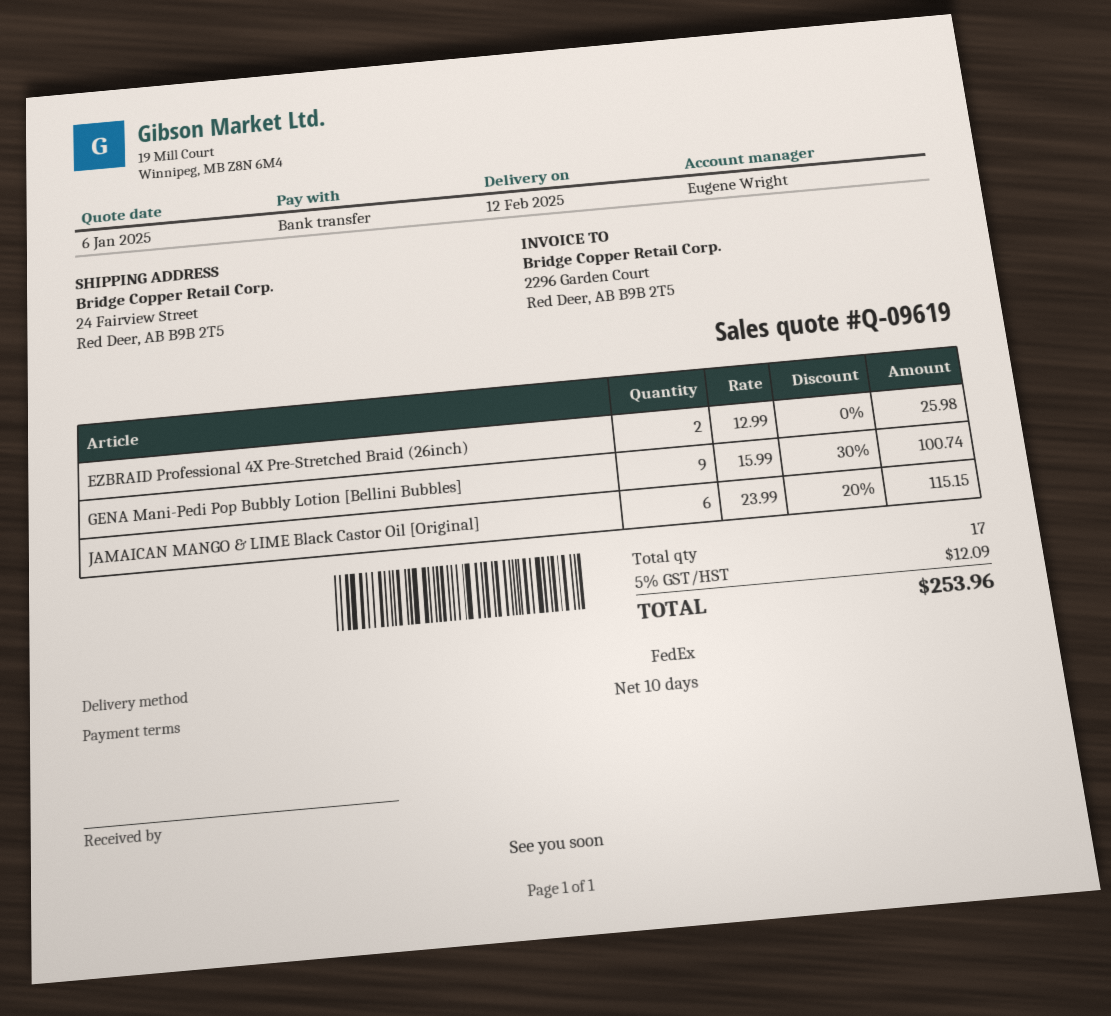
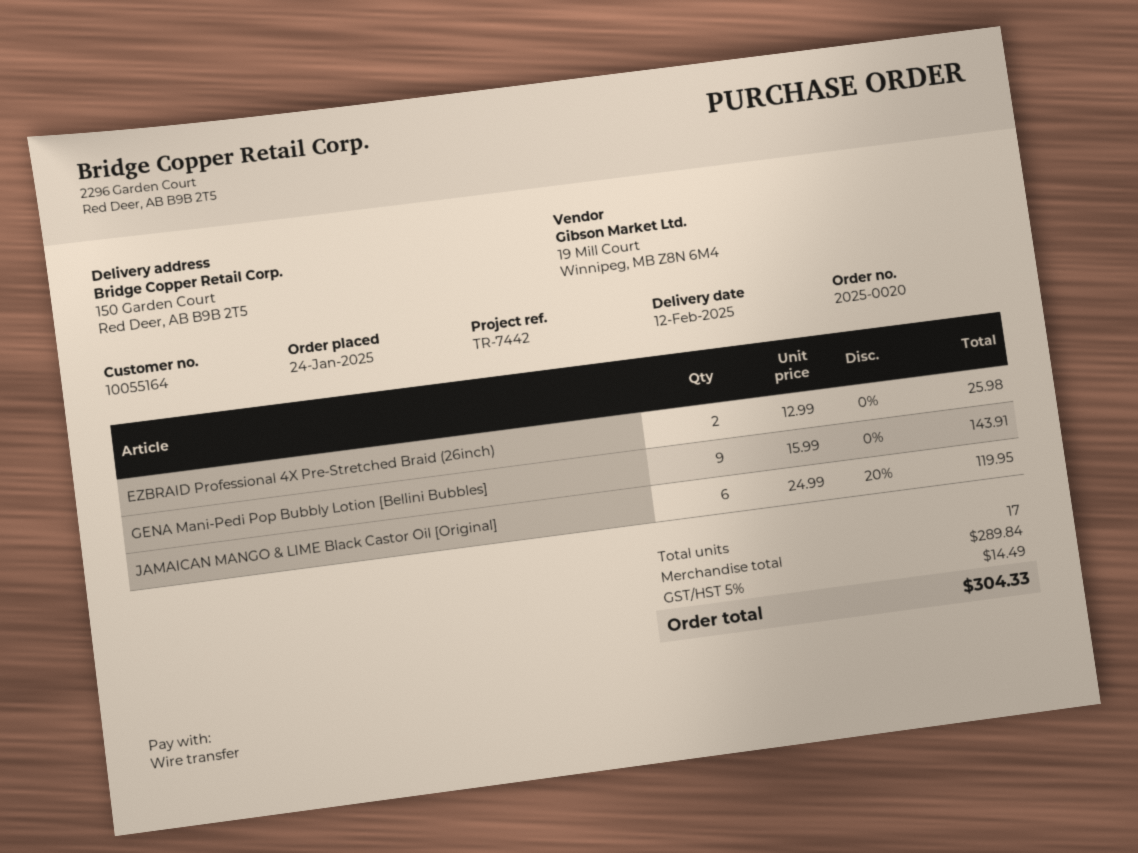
ship to: 24 Fairview Street, Red Deer, AB B9B 2T5 -> 150 Garden Court, Red Deer, AB B9B 2T5
GENA Mani-Pedi Pop Bubbly Lotion [Bellini Bubbles]: 9 x 15.99 - 30% = 100.74 -> 9 x 15.99 = 143.91
JAMAICAN MANGO & LIME Black Castor Oil [Original]: 6 x 23.99 - 20% = 115.15 -> 6 x 24.99 - 20% = 119.95
tax: 5% = 12.09 -> 5% = 14.49
total: 253.96 -> 304.33

